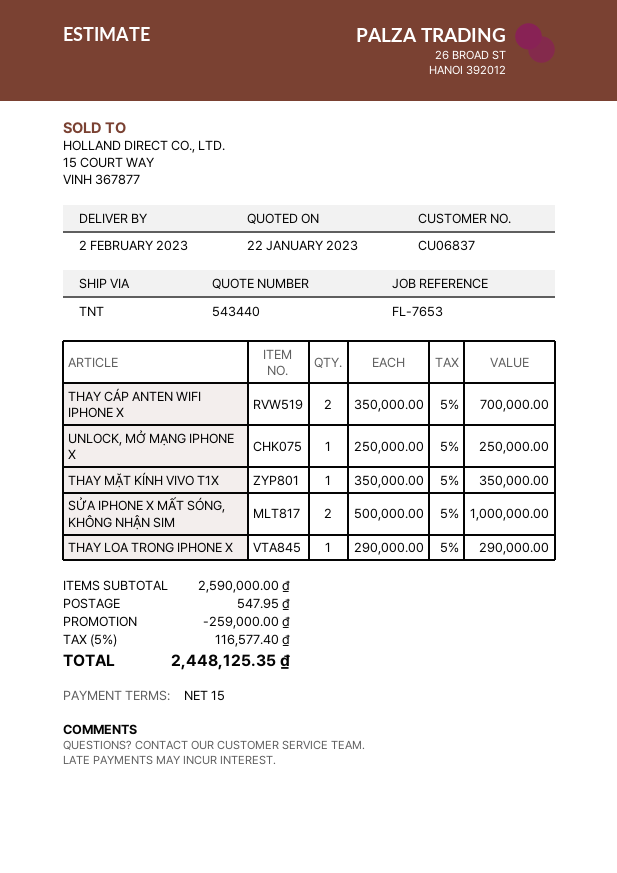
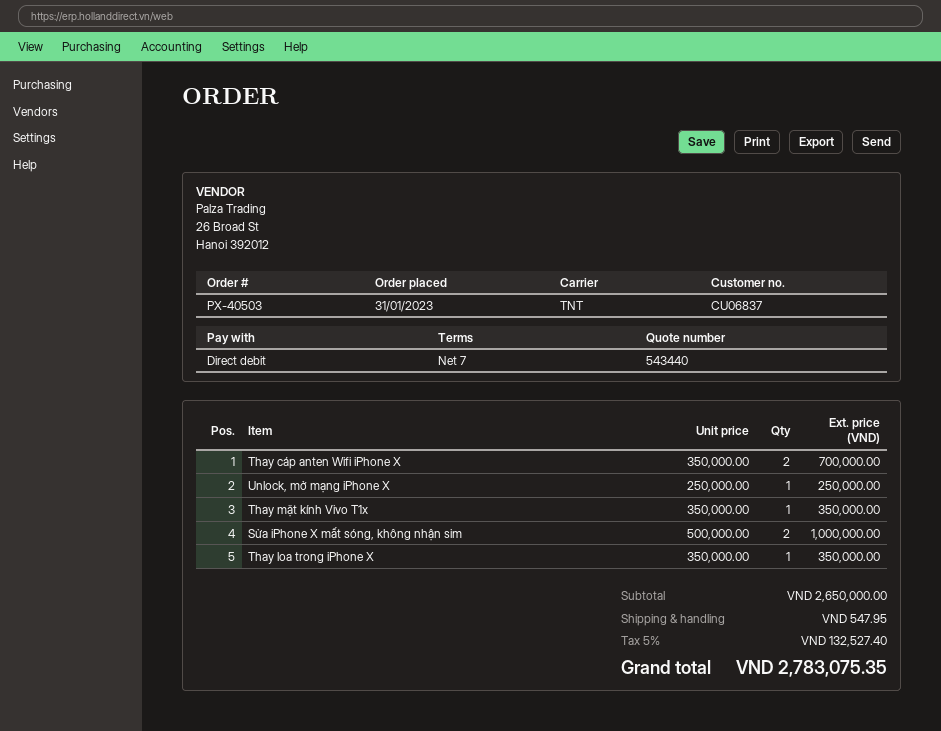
payment terms: 15 days -> 7 days
THAY LOA TRONG IPHONE X: 1 x 290000.00 = 290000.00 -> 1 x 350000.00 = 350000.00
subtotal: 2590000.00 -> 2650000.00
discount: 259000.00 -> none
tax: 5% = 116577.40 -> 5% = 132527.40
total: 2448125.35 -> 2783075.35

